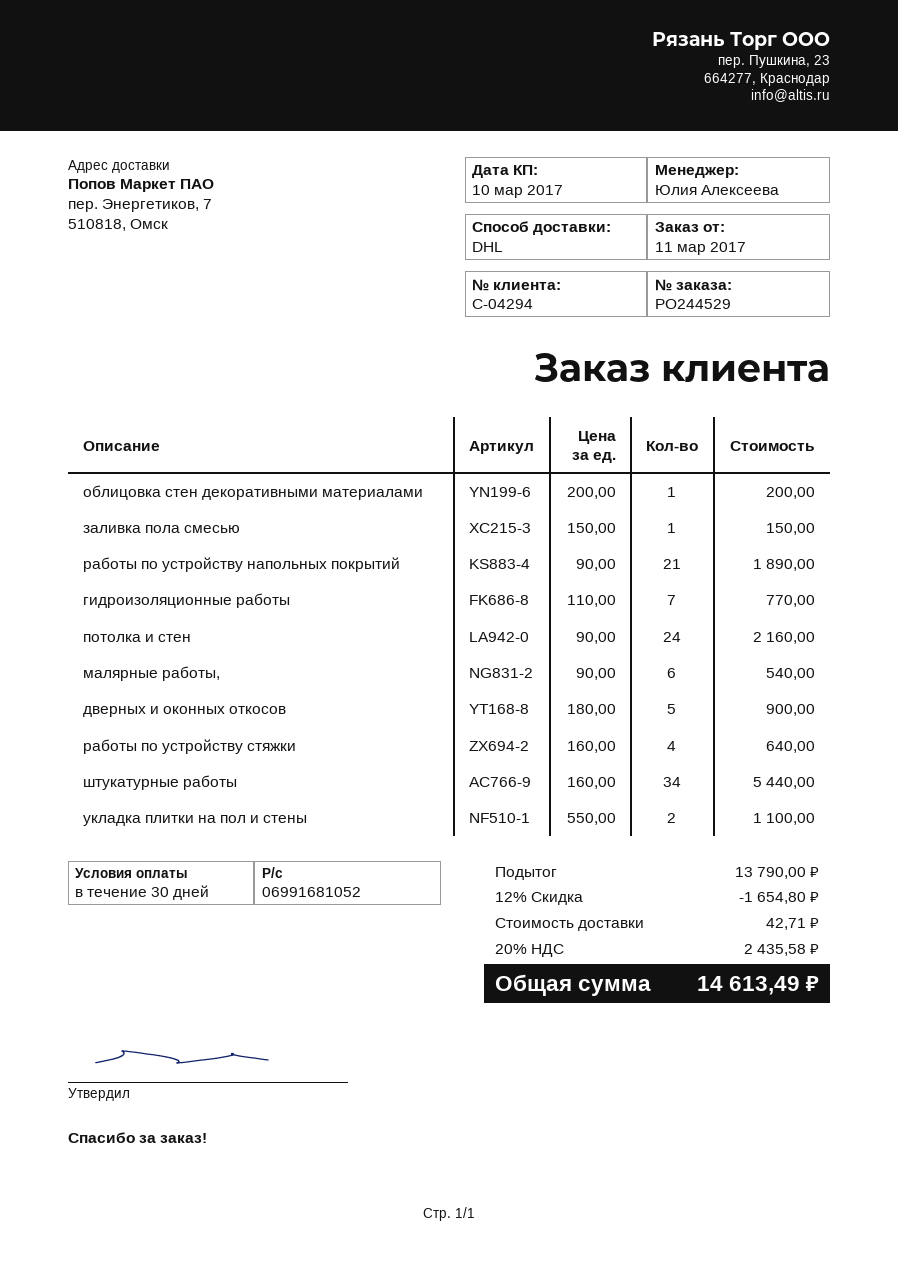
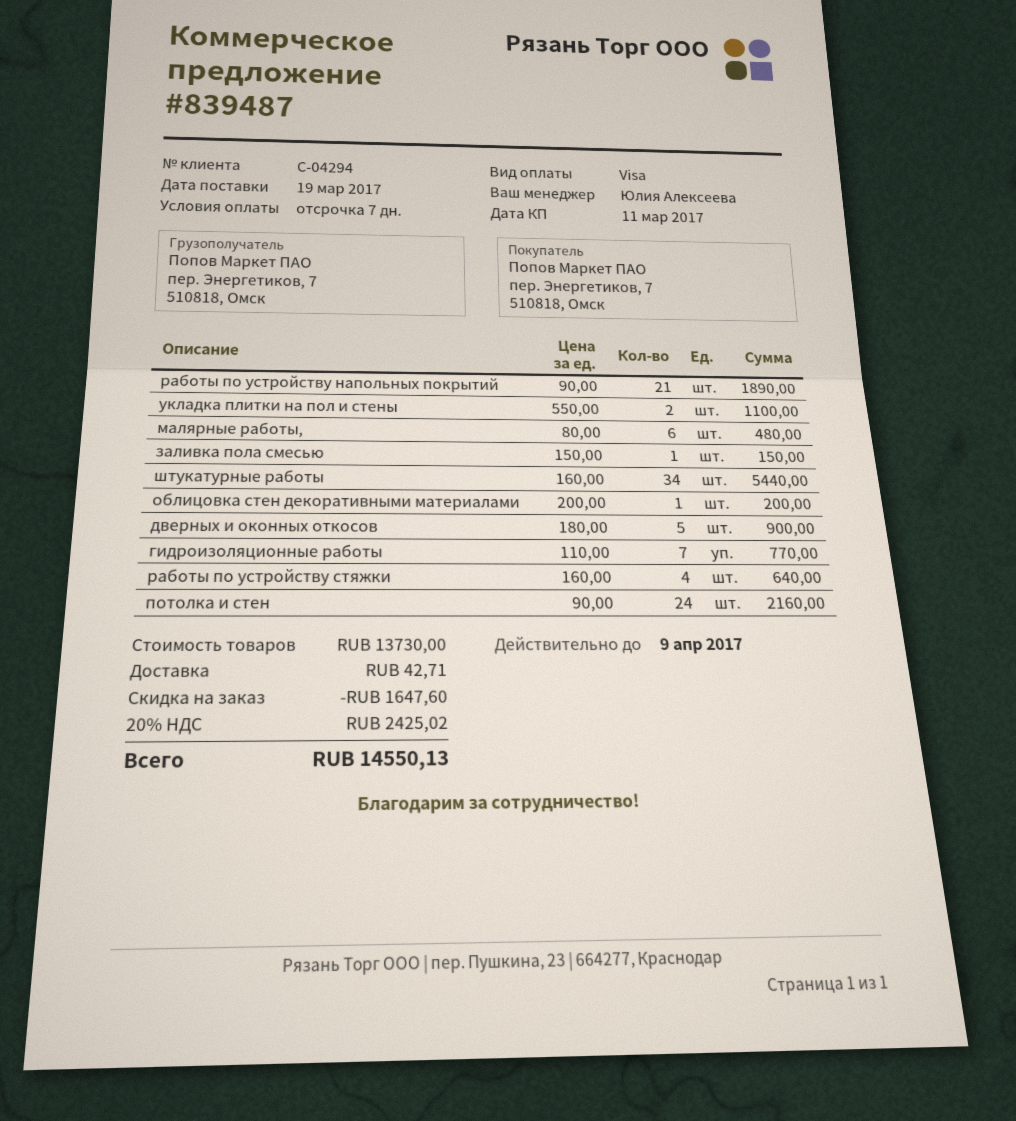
quote date: 2017-03-10 -> 2017-03-11
payment terms: 30 days -> 7 days
малярные работы,: 6 x 90.00 = 540.00 -> 6 x 80.00 = 480.00
subtotal: 13790.00 -> 13730.00
discount: 1654.80 -> 1647.60
tax: 20% = 2435.58 -> 20% = 2425.02
total: 14613.49 -> 14550.13

